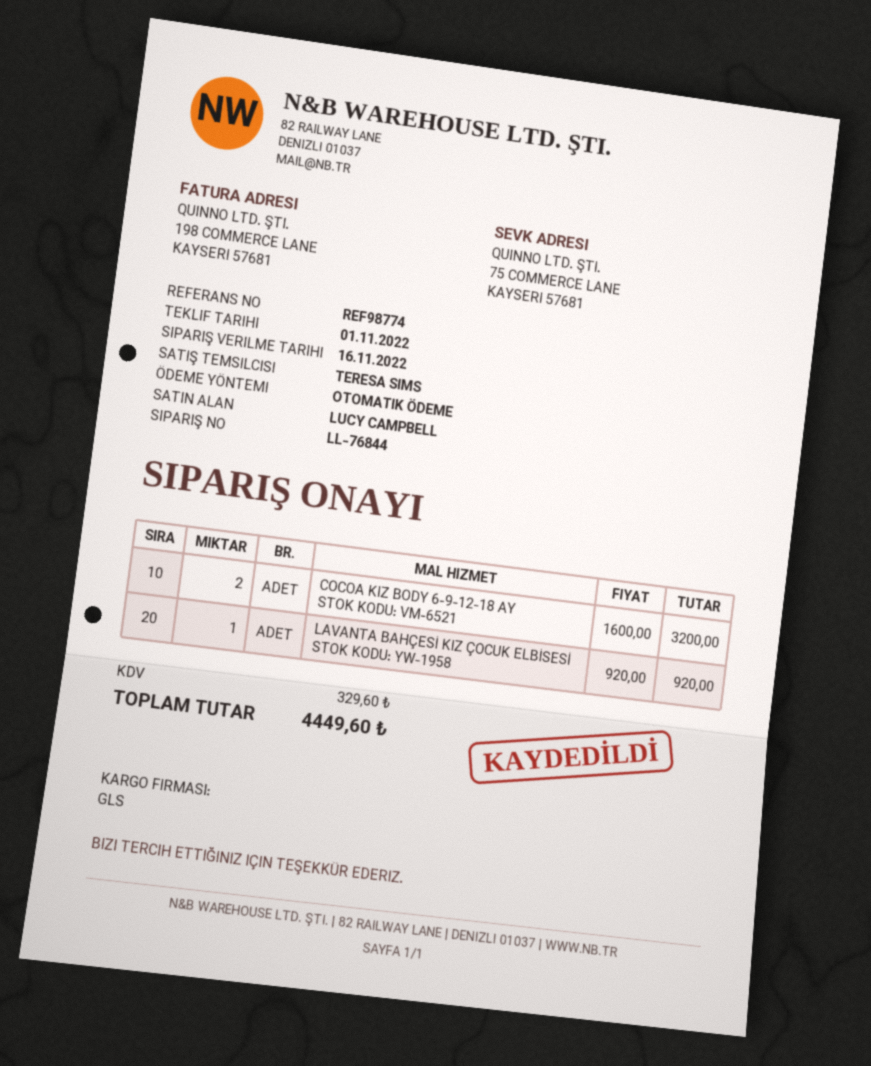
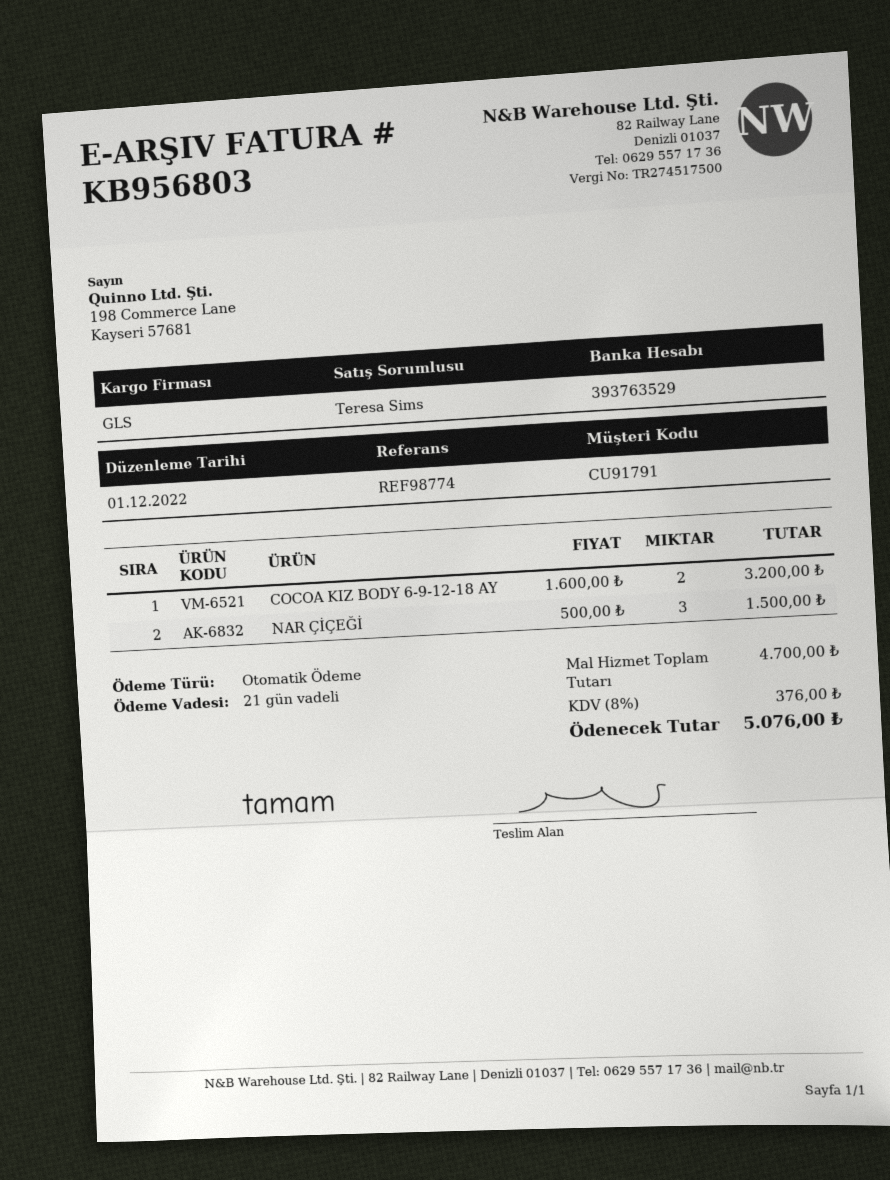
LAVANTA BAHÇESİ KIZ ÇOCUK ELBİSESİ: 1 x 920.00 = 920.00 -> none
NAR ÇİÇEĞİ: none -> 3 x 500.00 = 1500.00
tax: 329.60 -> 376.00
total: 4449.60 -> 5076.00

